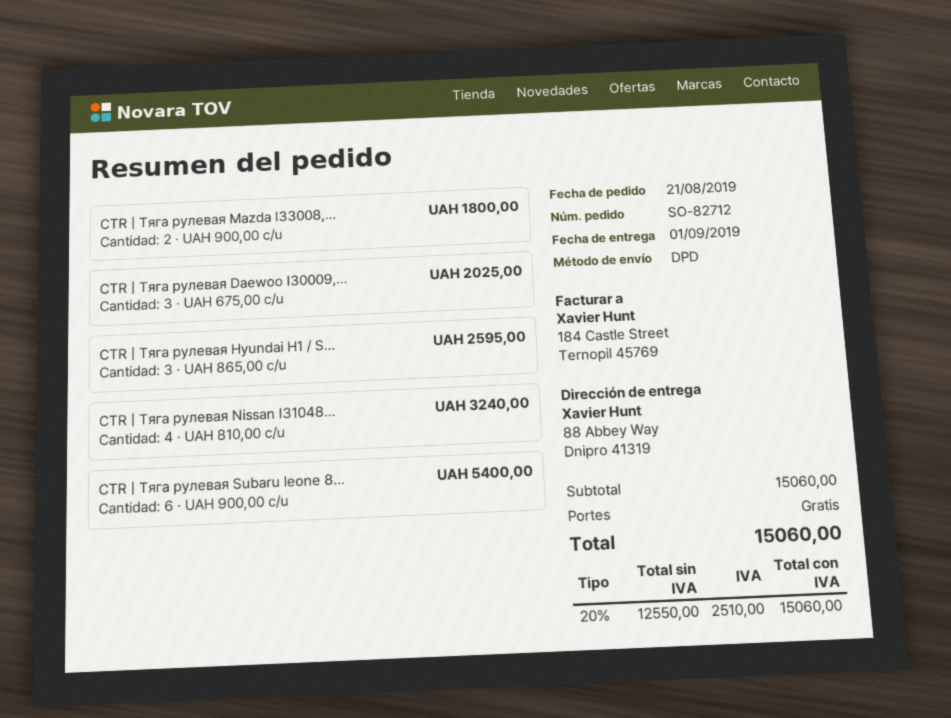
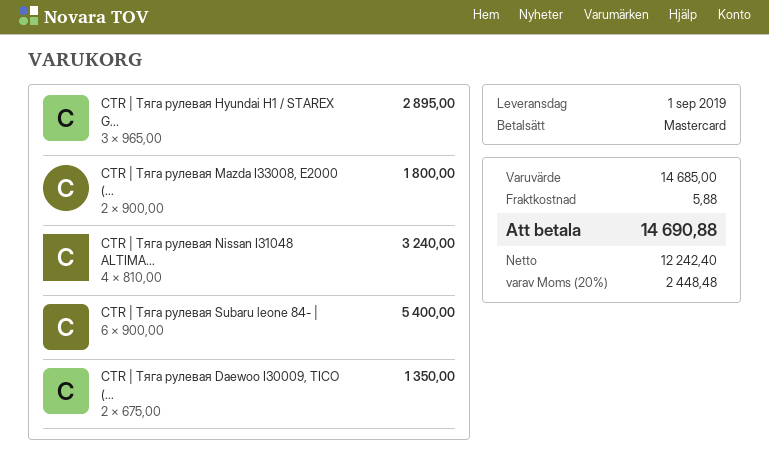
CTR | Тяга рулевая Daewoo I30009,...: 3 x 675.00 = 2025.00 -> 2 x 675.00 = 1350.00
CTR | Тяга рулевая Hyundai H1 / S...: 3 x 865.00 = 2595.00 -> 3 x 965.00 = 2895.00
subtotal: 15060.00 -> 14685.00
shipping: 0.00 -> 5.88
net: 12550.00 -> 12242.40
tax: 20% = 2510.00 -> 20% = 2448.48
total: 15060.00 -> 14690.88

